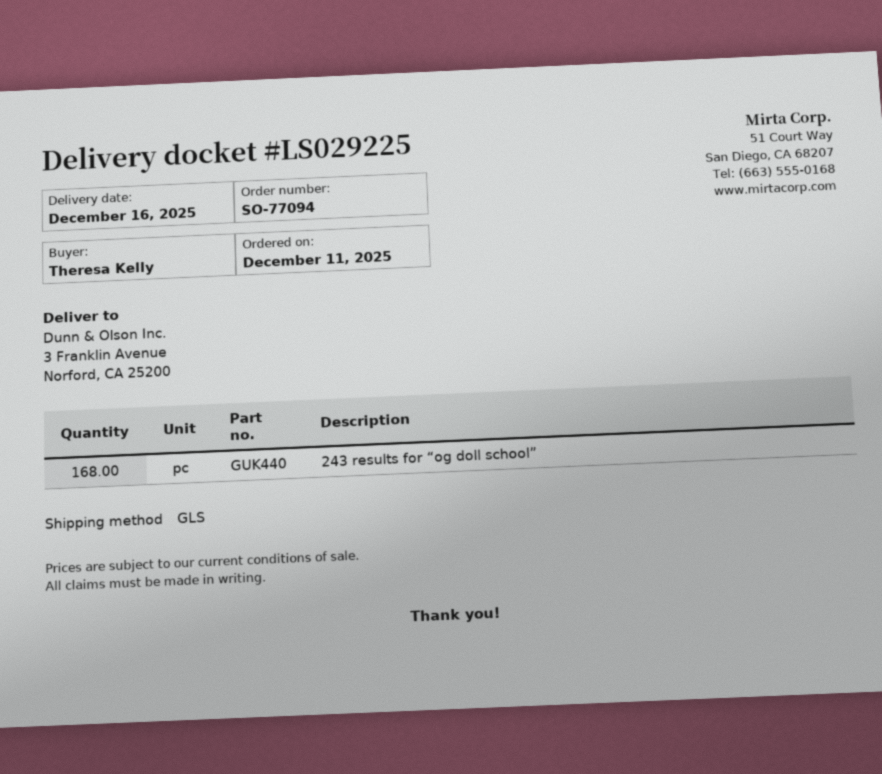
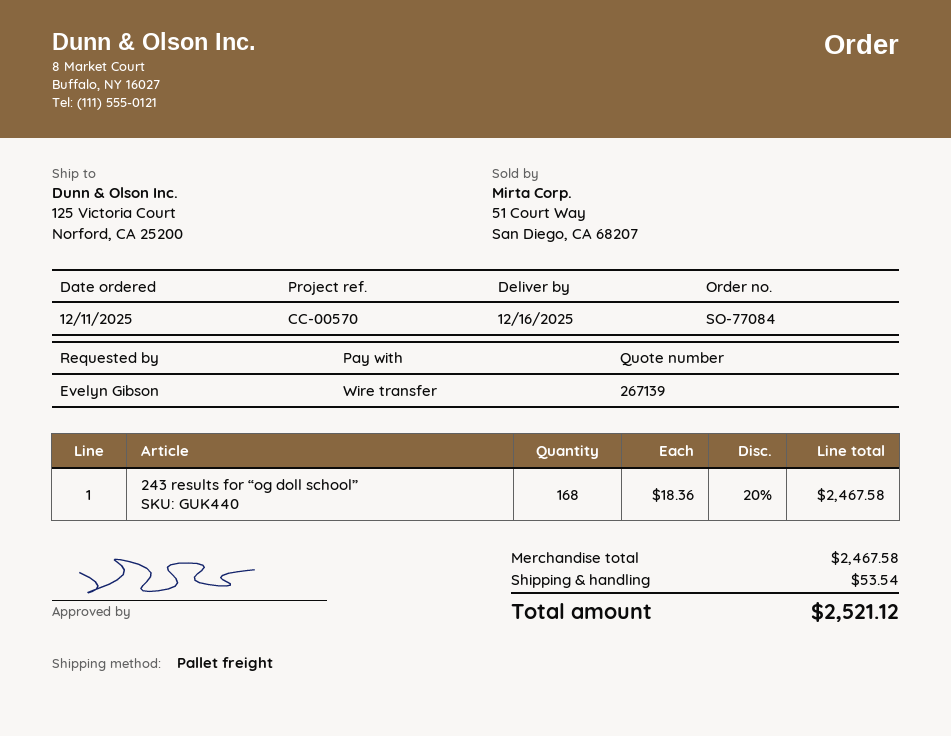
order number: SO-77094 -> SO-77084
ordered by: Theresa Kelly -> Evelyn Gibson
shipping method: GLS -> pallet freight
ship to: 3 Franklin Avenue, Norford, CA 25200 -> 125 Victoria Court, Norford, CA 25200

